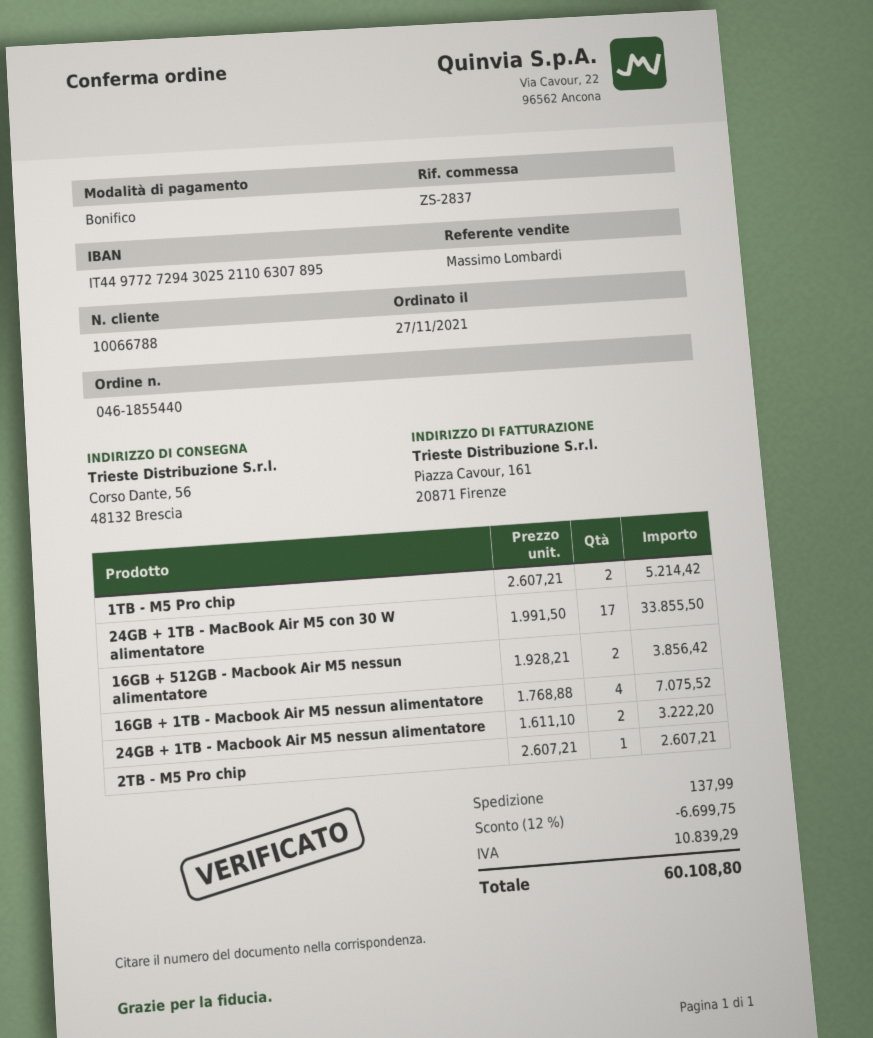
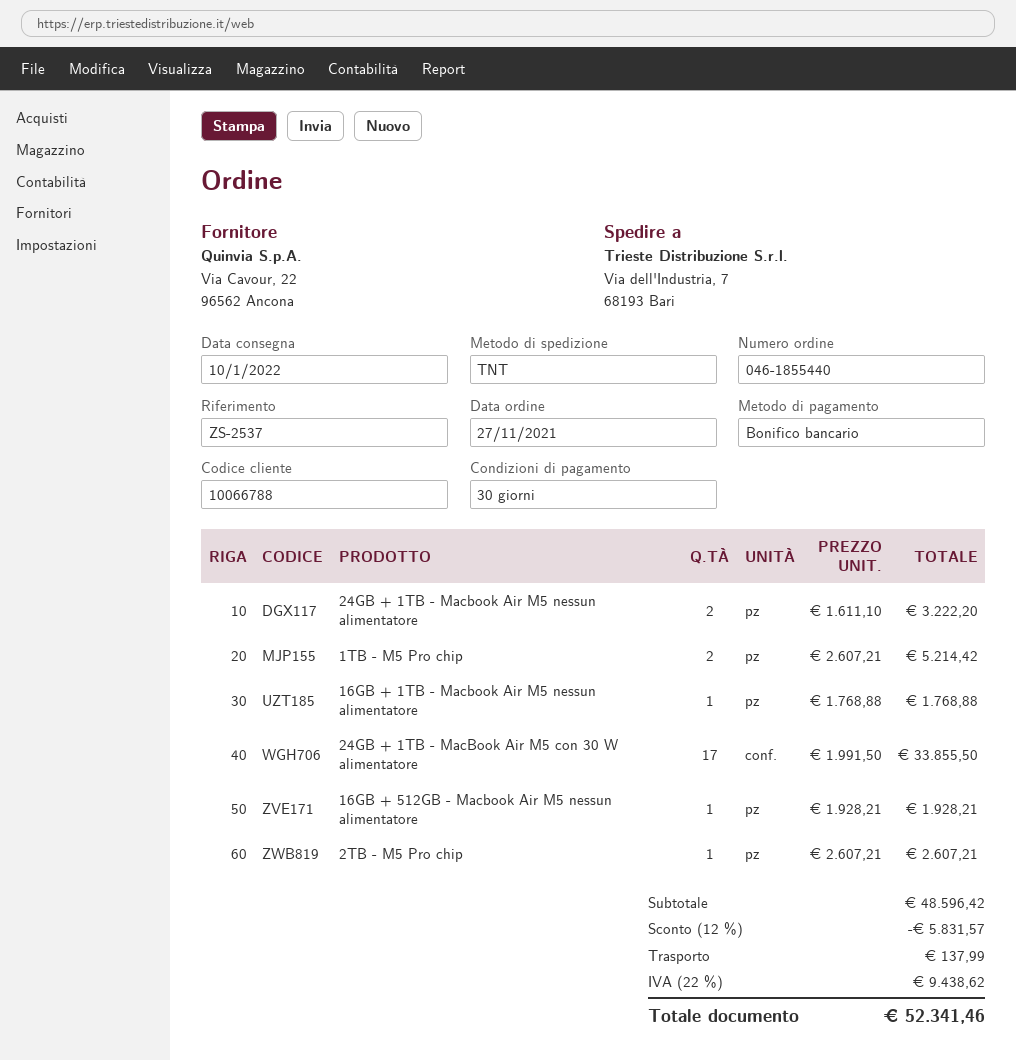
reference: ZS-2837 -> ZS-2537
ship to: Corso Dante, 56, 48132 Brescia -> Via dell'Industria, 7, 68193 Bari
16GB + 512GB - Macbook Air M5 nessun alimentatore: 2 x 1928.21 = 3856.42 -> 1 x 1928.21 = 1928.21
16GB + 1TB - Macbook Air M5 nessun alimentatore: 4 x 1768.88 = 7075.52 -> 1 x 1768.88 = 1768.88
discount: 12% = 6699.75 -> 12% = 5831.57
tax: 10839.29 -> 9438.62
total: 60108.80 -> 52341.46

